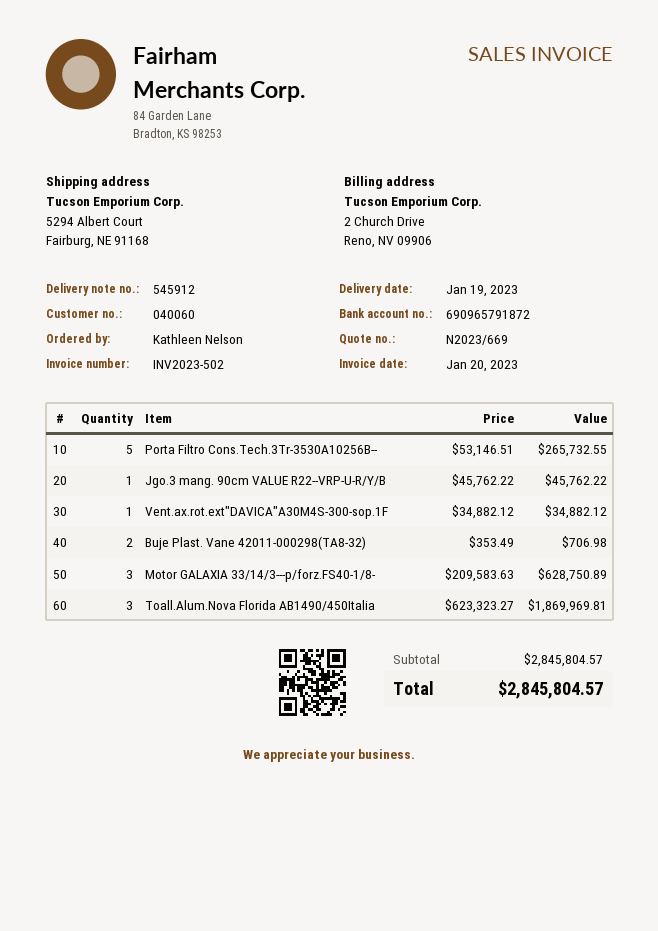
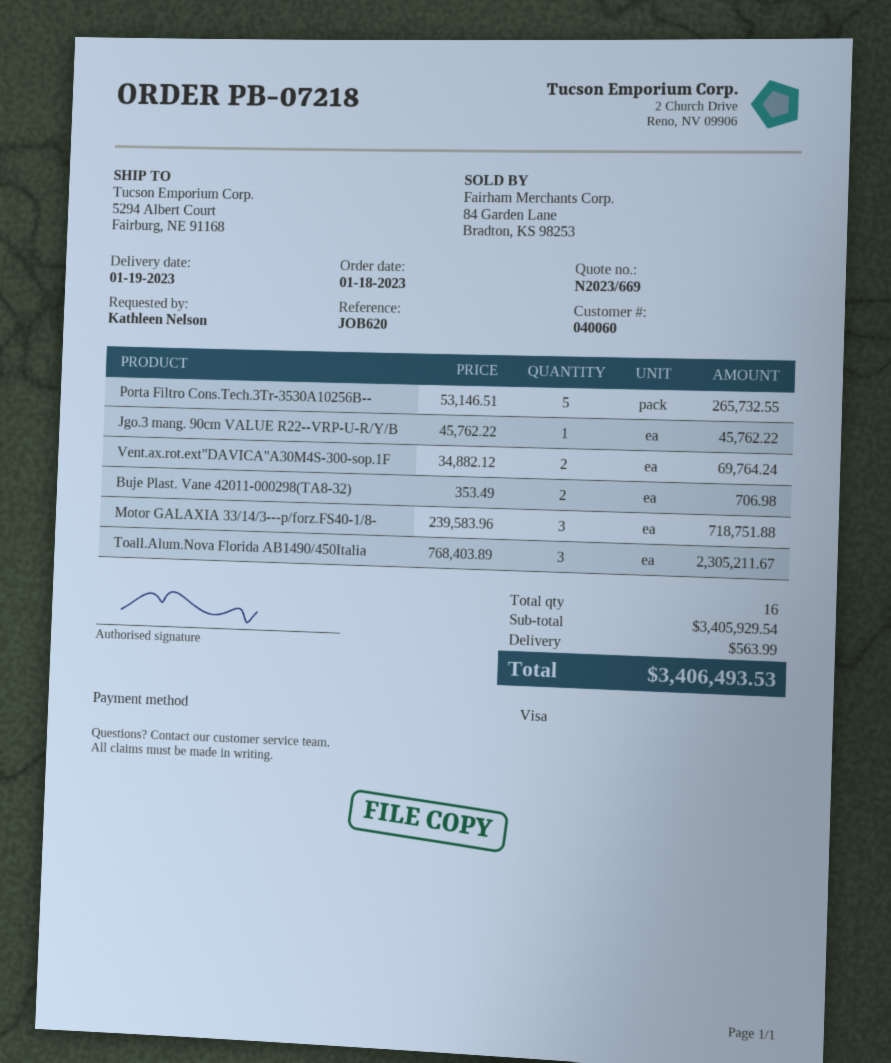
Vent.ax.rot.ext"DAVICA"A30M4S-300-sop.1F: 1 x 34882.12 = 34882.12 -> 2 x 34882.12 = 69764.24
Motor GALAXIA 33/14/3---p/forz.FS40-1/8-: 3 x 209583.63 = 628750.89 -> 3 x 239583.96 = 718751.88
Toall.Alum.Nova Florida AB1490/450Italia: 3 x 623323.27 = 1869969.81 -> 3 x 768403.89 = 2305211.67
subtotal: 2845804.57 -> 3405929.54
shipping: none -> 563.99
total: 2845804.57 -> 3406493.53

